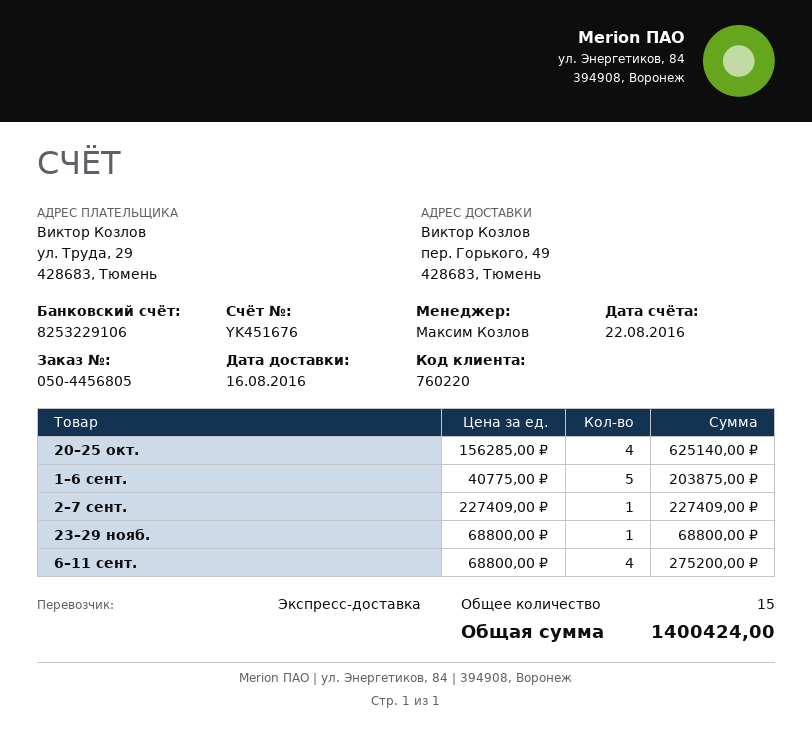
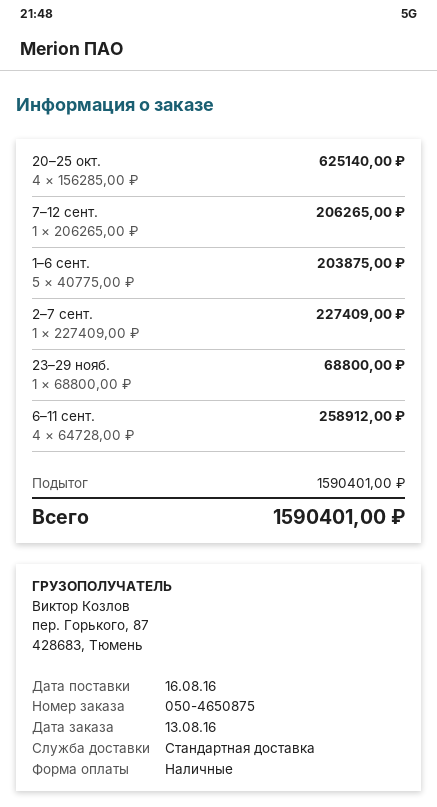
order number: 050-4456805 -> 050-4650875
shipping method: express -> standard
ship to: пер. Горького, 49, 428683, Тюмень -> пер. Горького, 87, 428683, Тюмень
6–11 сент.: 4 x 68800.00 = 275200.00 -> 4 x 64728.00 = 258912.00
7–12 сент.: none -> 1 x 206265.00 = 206265.00
total: 1400424.00 -> 1590401.00

